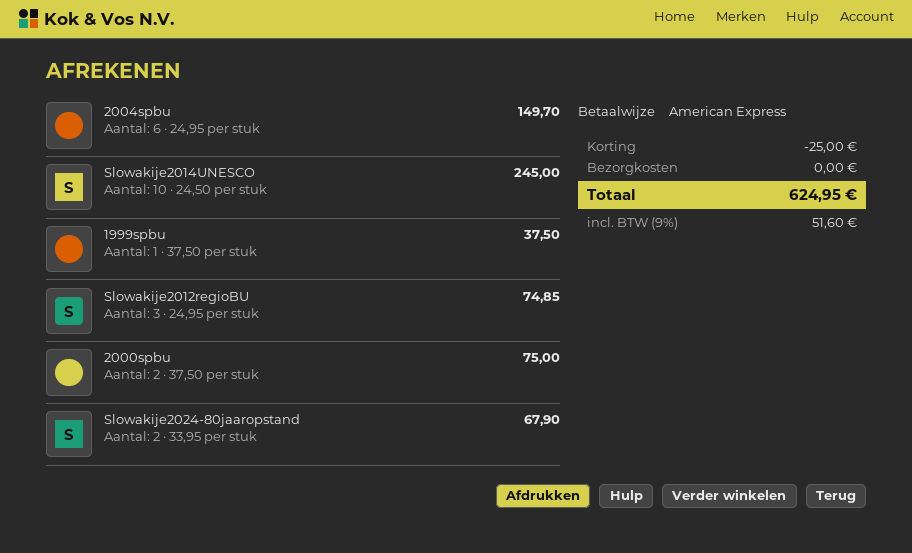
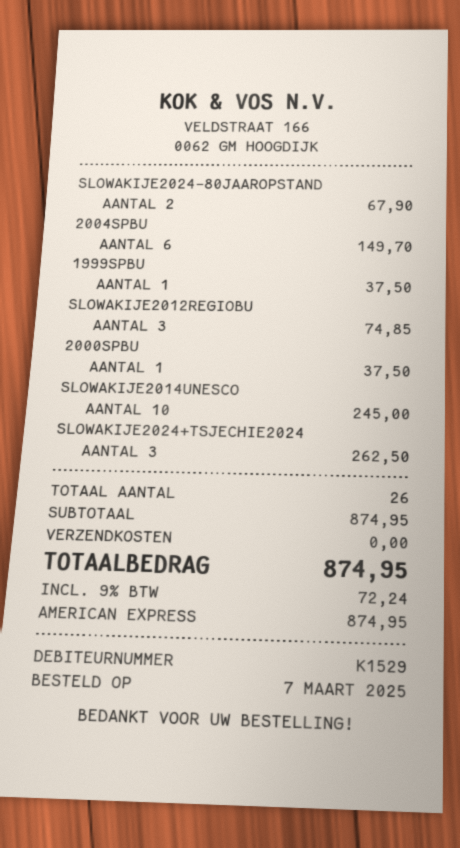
2000spbu: 2 for 75.00 -> 1 for 37.50
SLOWAKIJE2024+TSJECHIE2024: none -> 3 for 262.50
discount: 25.00 -> none
tax: 9% = 51.60 -> 9% = 72.24
total: 624.95 -> 874.95

